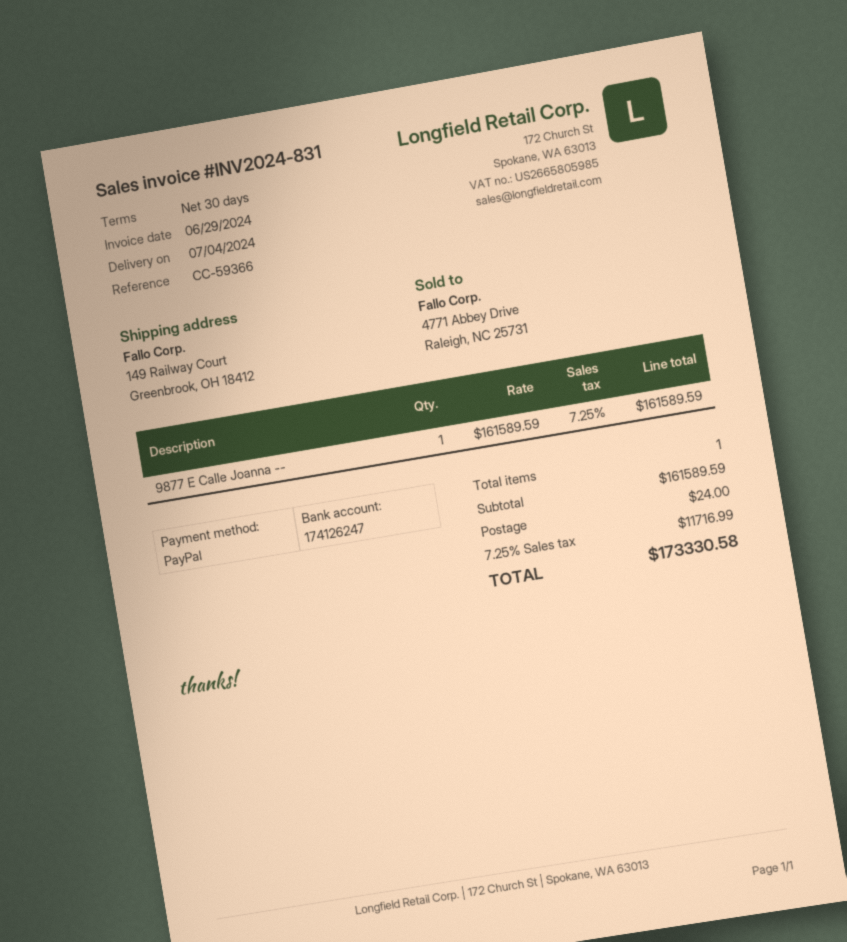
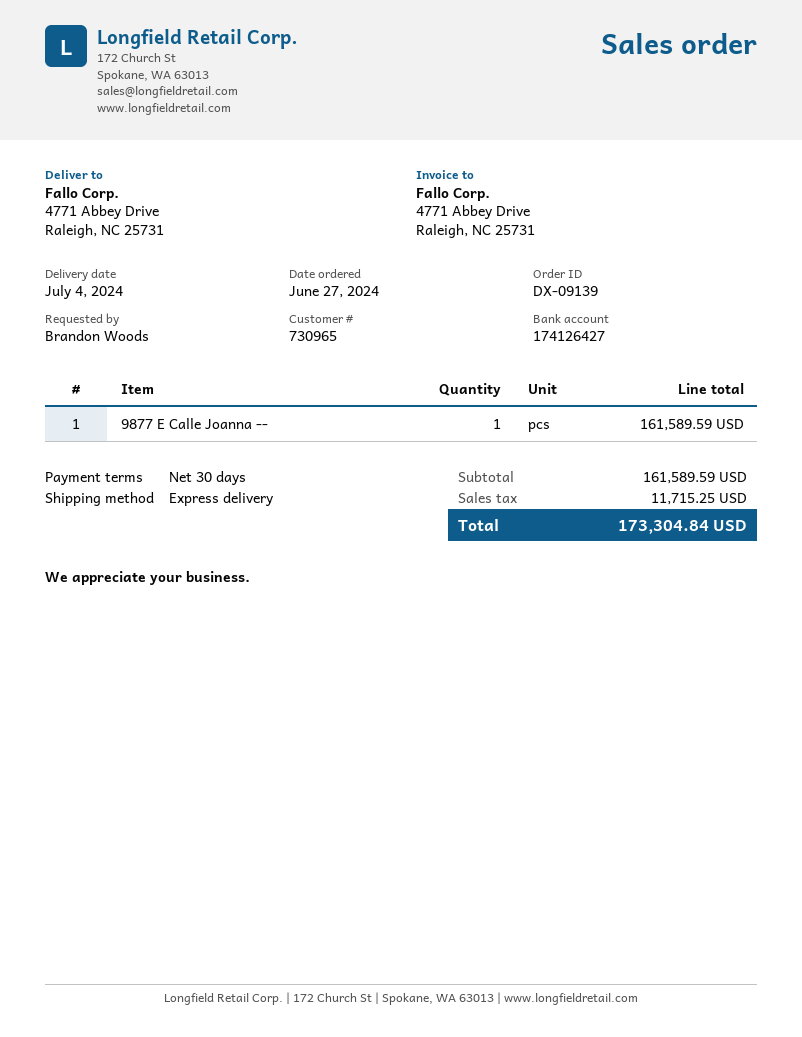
bank account: 174126247 -> 174126427
ship to: 149 Railway Court, Greenbrook, OH 18412 -> 4771 Abbey Drive, Raleigh, NC 25731
shipping: 24.00 -> none
tax: 11716.99 -> 11715.25
total: 173330.58 -> 173304.84

